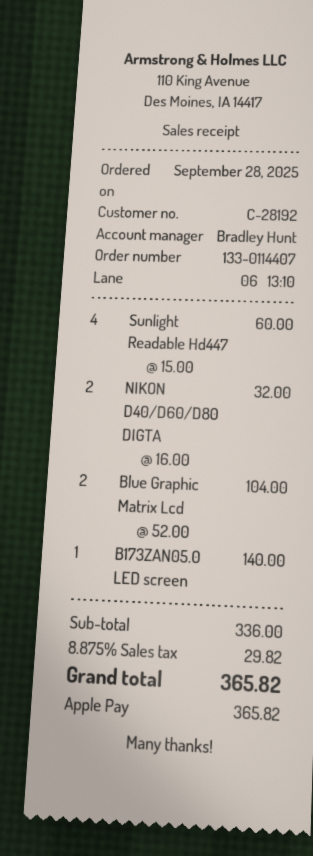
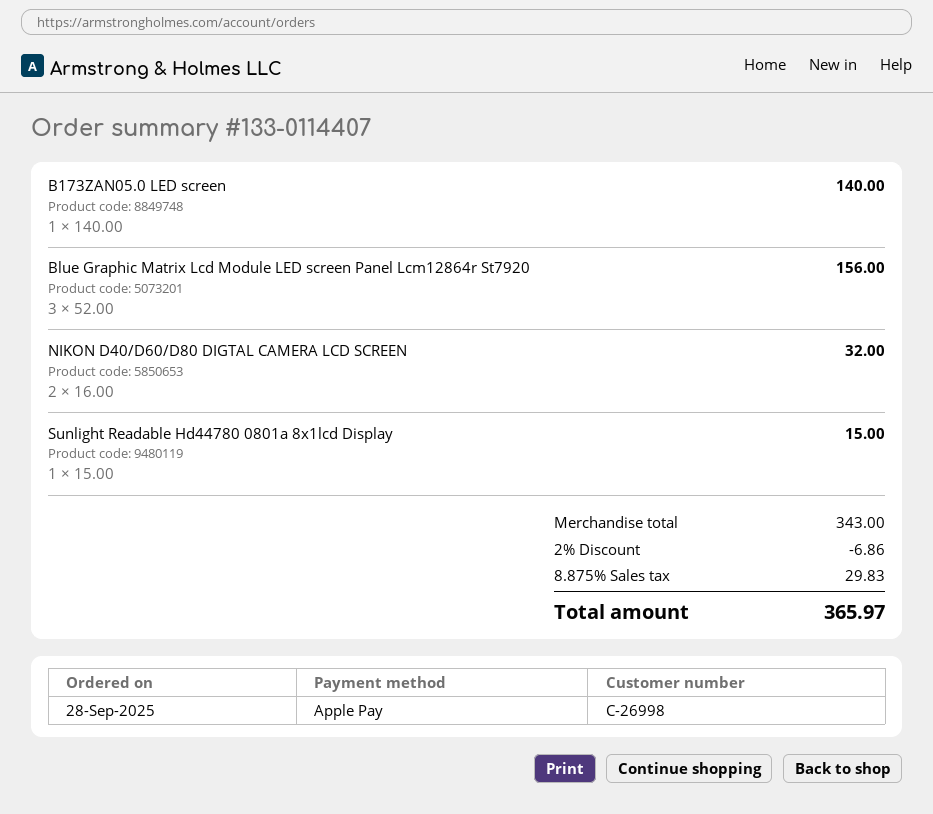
customer number: C-28192 -> C-26998
Sunlight Readable Hd447: 4 x 15.00 = 60.00 -> 1 x 15.00 = 15.00
Blue Graphic Matrix Lcd: 2 x 52.00 = 104.00 -> 3 x 52.00 = 156.00
subtotal: 336.00 -> 343.00
discount: none -> 2% = 6.86
tax: 8.875% = 29.82 -> 8.875% = 29.83
total: 365.82 -> 365.97

